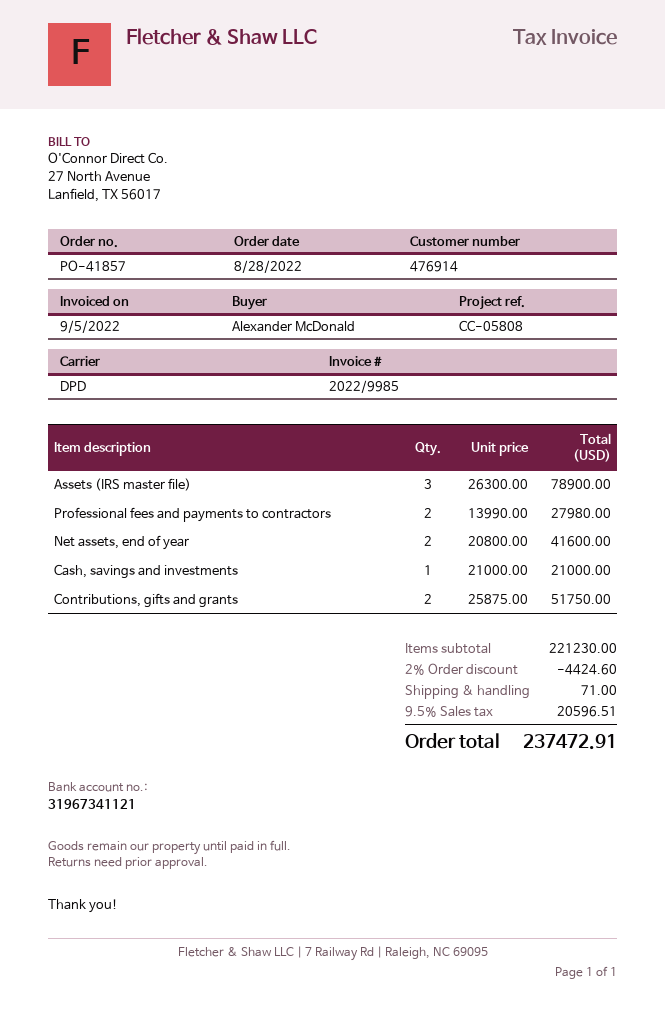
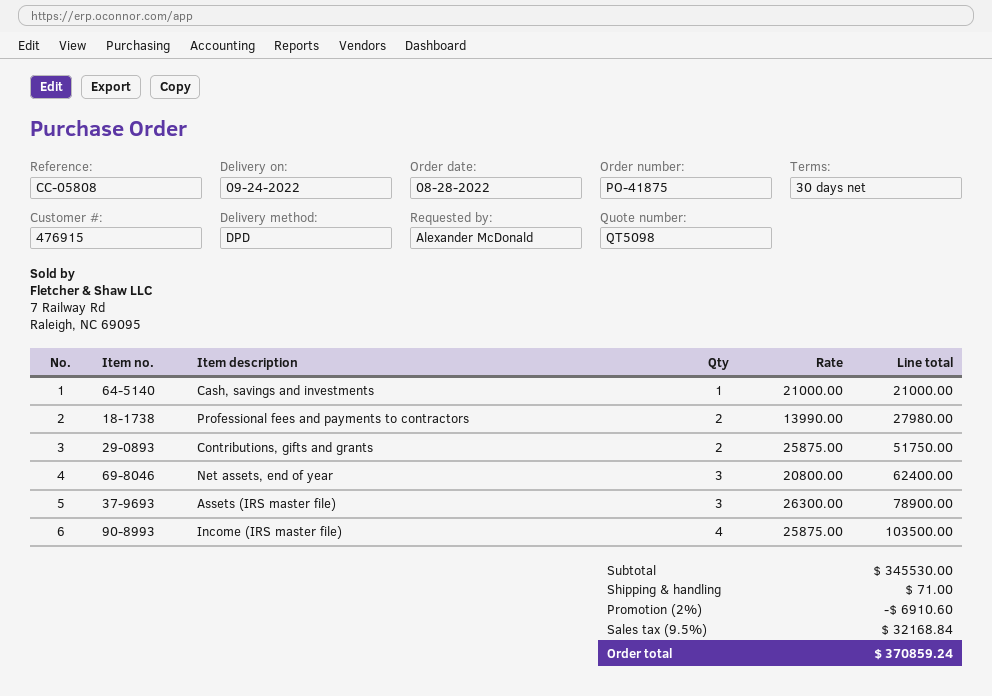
order number: PO-41857 -> PO-41875
customer number: 476914 -> 476915
Net assets, end of year: 2 x 20800.00 = 41600.00 -> 3 x 20800.00 = 62400.00
Income (IRS master file): none -> 4 x 25875.00 = 103500.00
subtotal: 221230.00 -> 345530.00
discount: 2% = 4424.60 -> 2% = 6910.60
tax: 9.5% = 20596.51 -> 9.5% = 32168.84
total: 237472.91 -> 370859.24

